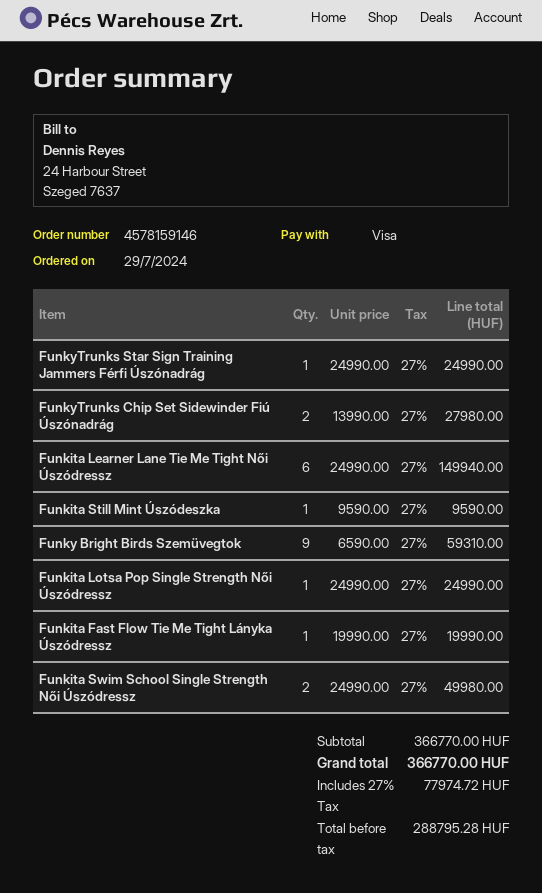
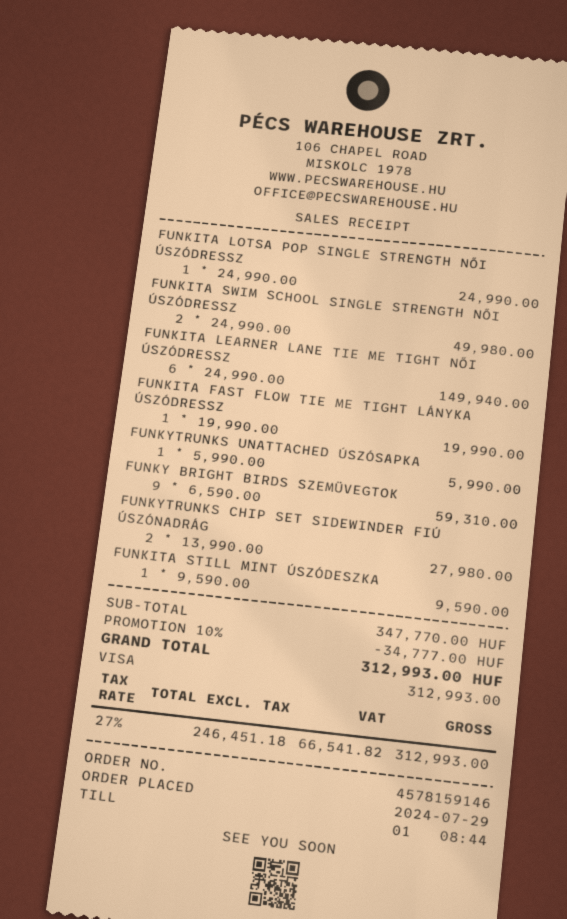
FunkyTrunks Star Sign Training Jammers Férfi Úszónadrág: 1 x 24990.00 = 24990.00 -> none
FUNKYTRUNKS UNATTACHED ÚSZÓSAPKA: none -> 1 x 5990.00 = 5990.00
subtotal: 366770.00 -> 347770.00
discount: none -> 10% = 34777.00
net: 288795.28 -> 246451.18
tax: 27% = 77974.72 -> 27% = 66541.82
total: 366770.00 -> 312993.00

